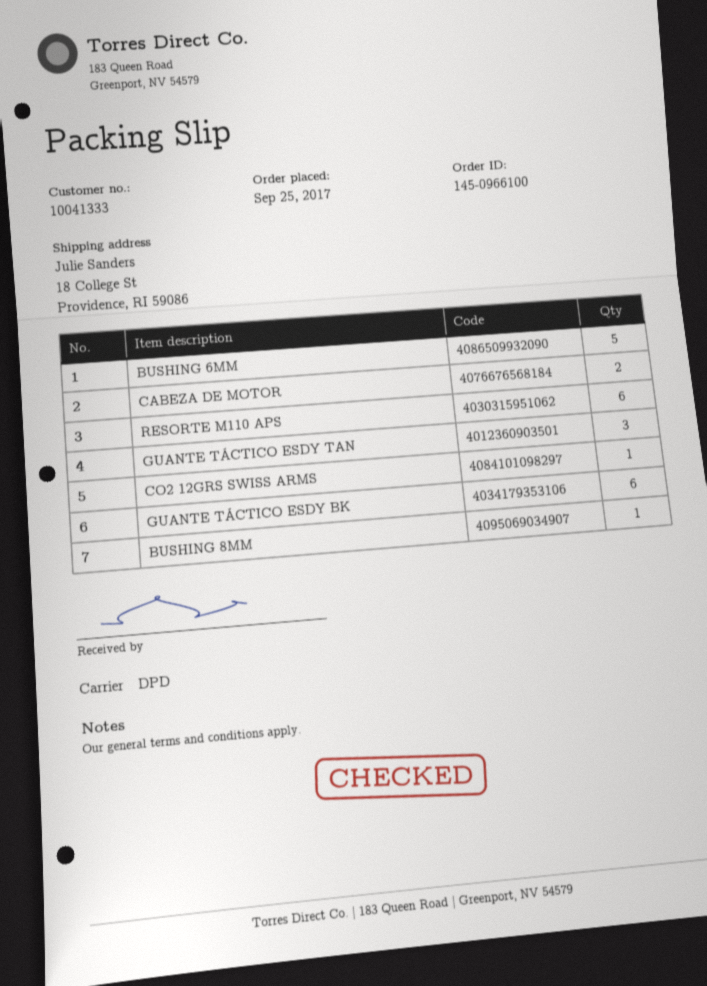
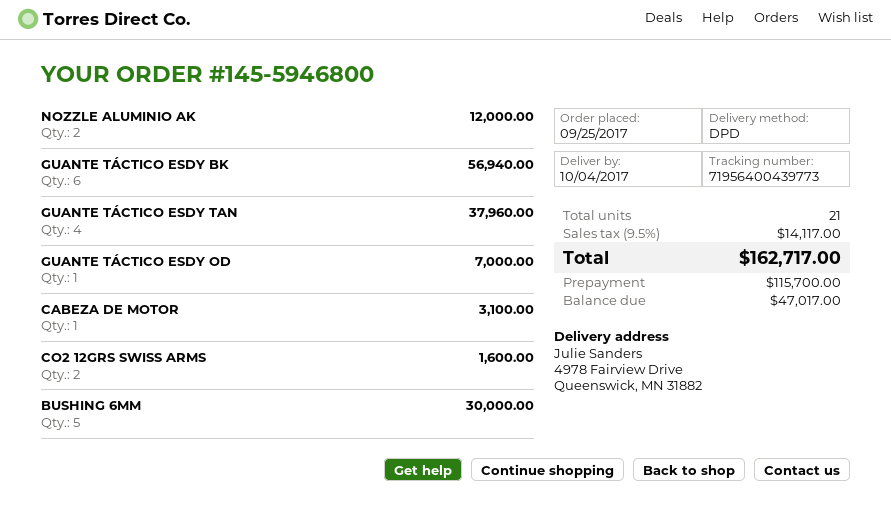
order number: 145-0966100 -> 145-5946800
ship to: 18 College St, Providence, RI 59086 -> 4978 Fairview Drive, Queenswick, MN 31882
CABEZA DE MOTOR: 2 -> 1
RESORTE M110 APS: 6 -> none
GUANTE TÁCTICO ESDY TAN: 3 -> 4
CO2 12GRS SWISS ARMS: 1 -> 2
BUSHING 8MM: 1 -> none
NOZZLE ALUMINIO AK: none -> 2
GUANTE TÁCTICO ESDY OD: none -> 1

